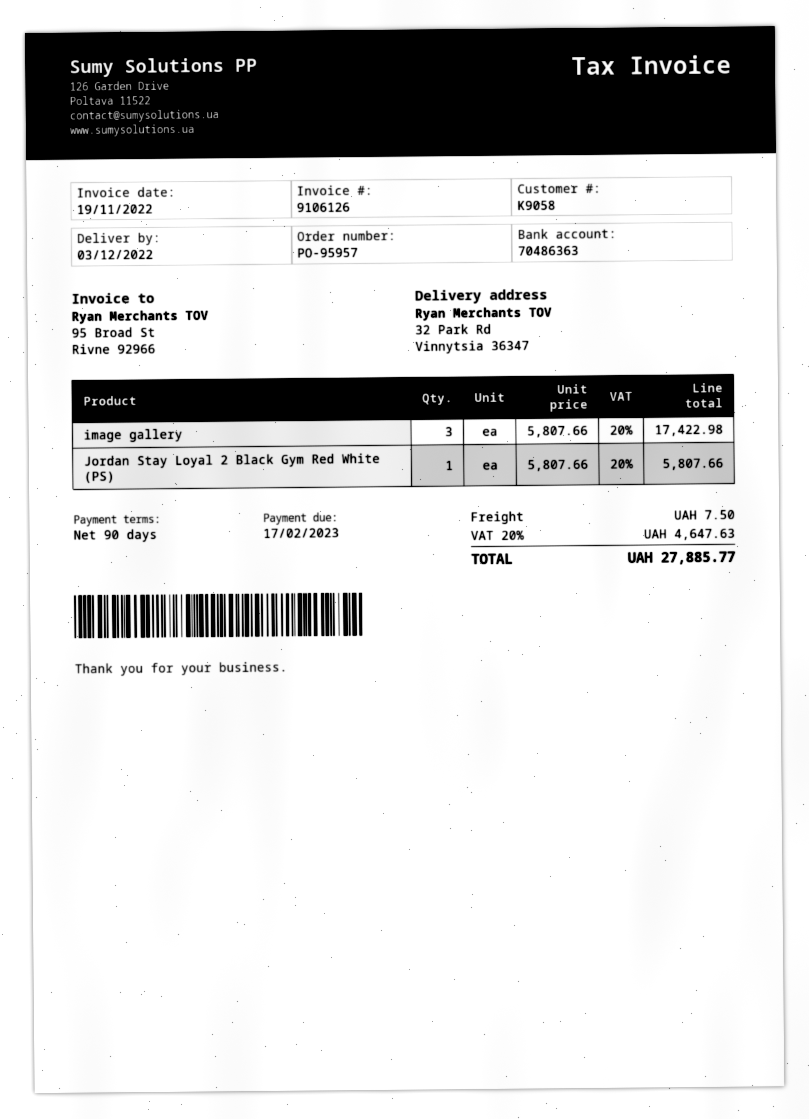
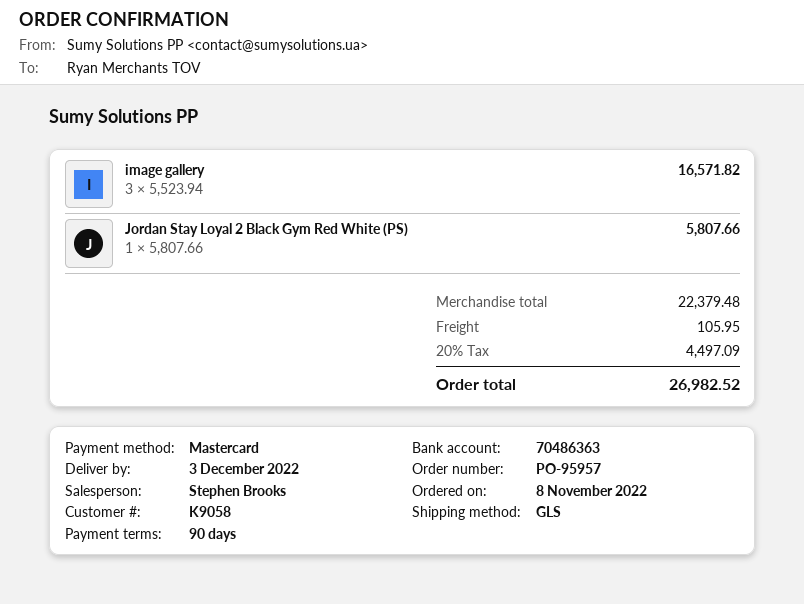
image gallery: 3 x 5807.66 = 17422.98 -> 3 x 5523.94 = 16571.82
shipping: 7.50 -> 105.95
tax: 20% = 4647.63 -> 20% = 4497.09
total: 27885.77 -> 26982.52

